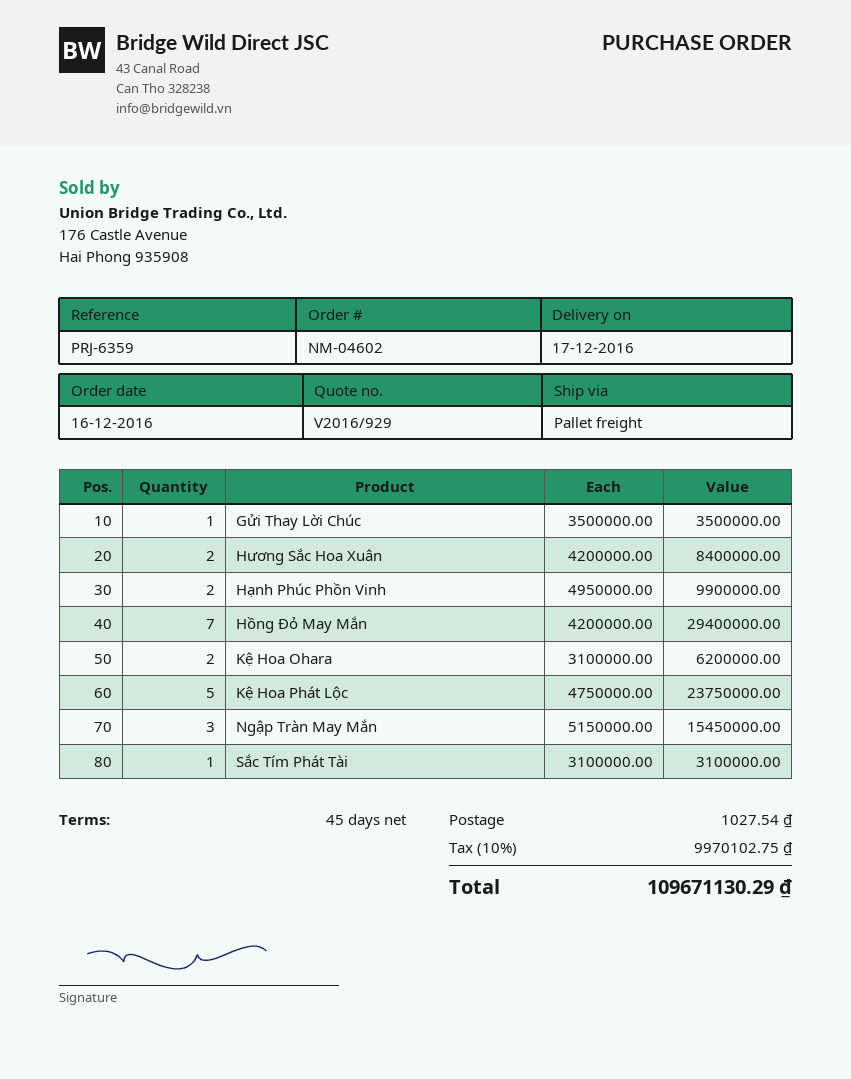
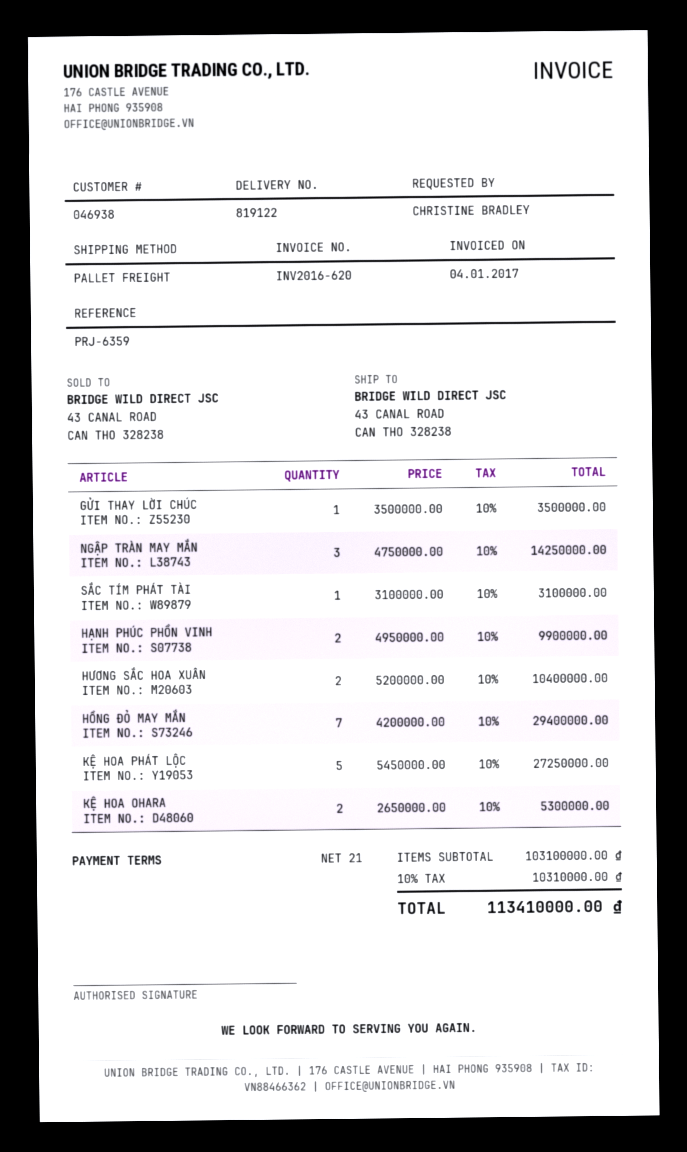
payment terms: 45 days -> 21 days
Hương Sắc Hoa Xuân: 2 x 4200000.00 = 8400000.00 -> 2 x 5200000.00 = 10400000.00
Kệ Hoa Ohara: 2 x 3100000.00 = 6200000.00 -> 2 x 2650000.00 = 5300000.00
Kệ Hoa Phát Lộc: 5 x 4750000.00 = 23750000.00 -> 5 x 5450000.00 = 27250000.00
Ngập Tràn May Mắn: 3 x 5150000.00 = 15450000.00 -> 3 x 4750000.00 = 14250000.00
shipping: 1027.54 -> none
tax: 10% = 9970102.75 -> 10% = 10310000.00
total: 109671130.29 -> 113410000.00

